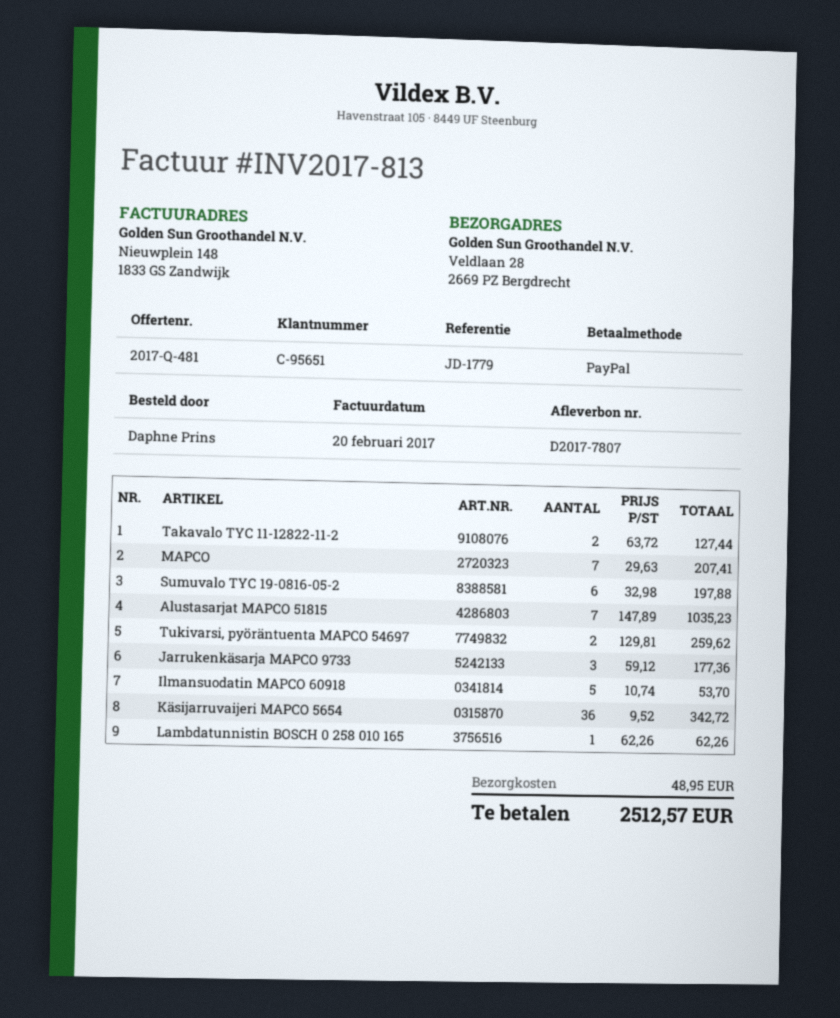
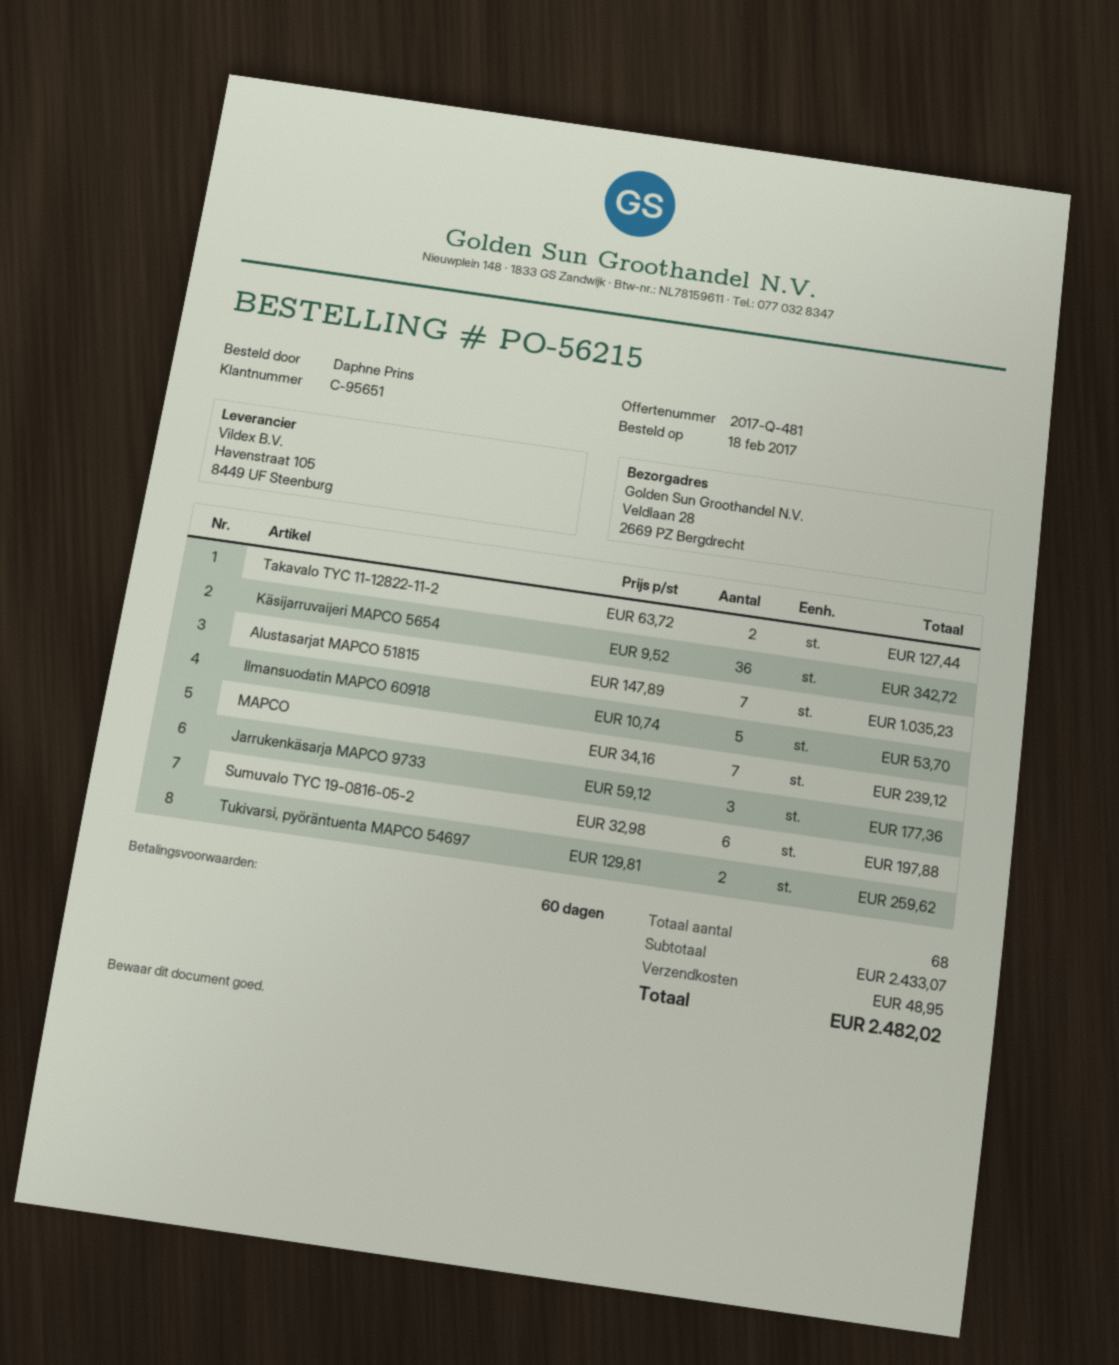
MAPCO: 7 x 29.63 = 207.41 -> 7 x 34.16 = 239.12
Lambdatunnistin BOSCH 0 258 010 165: 1 x 62.26 = 62.26 -> none
total: 2512.57 -> 2482.02

